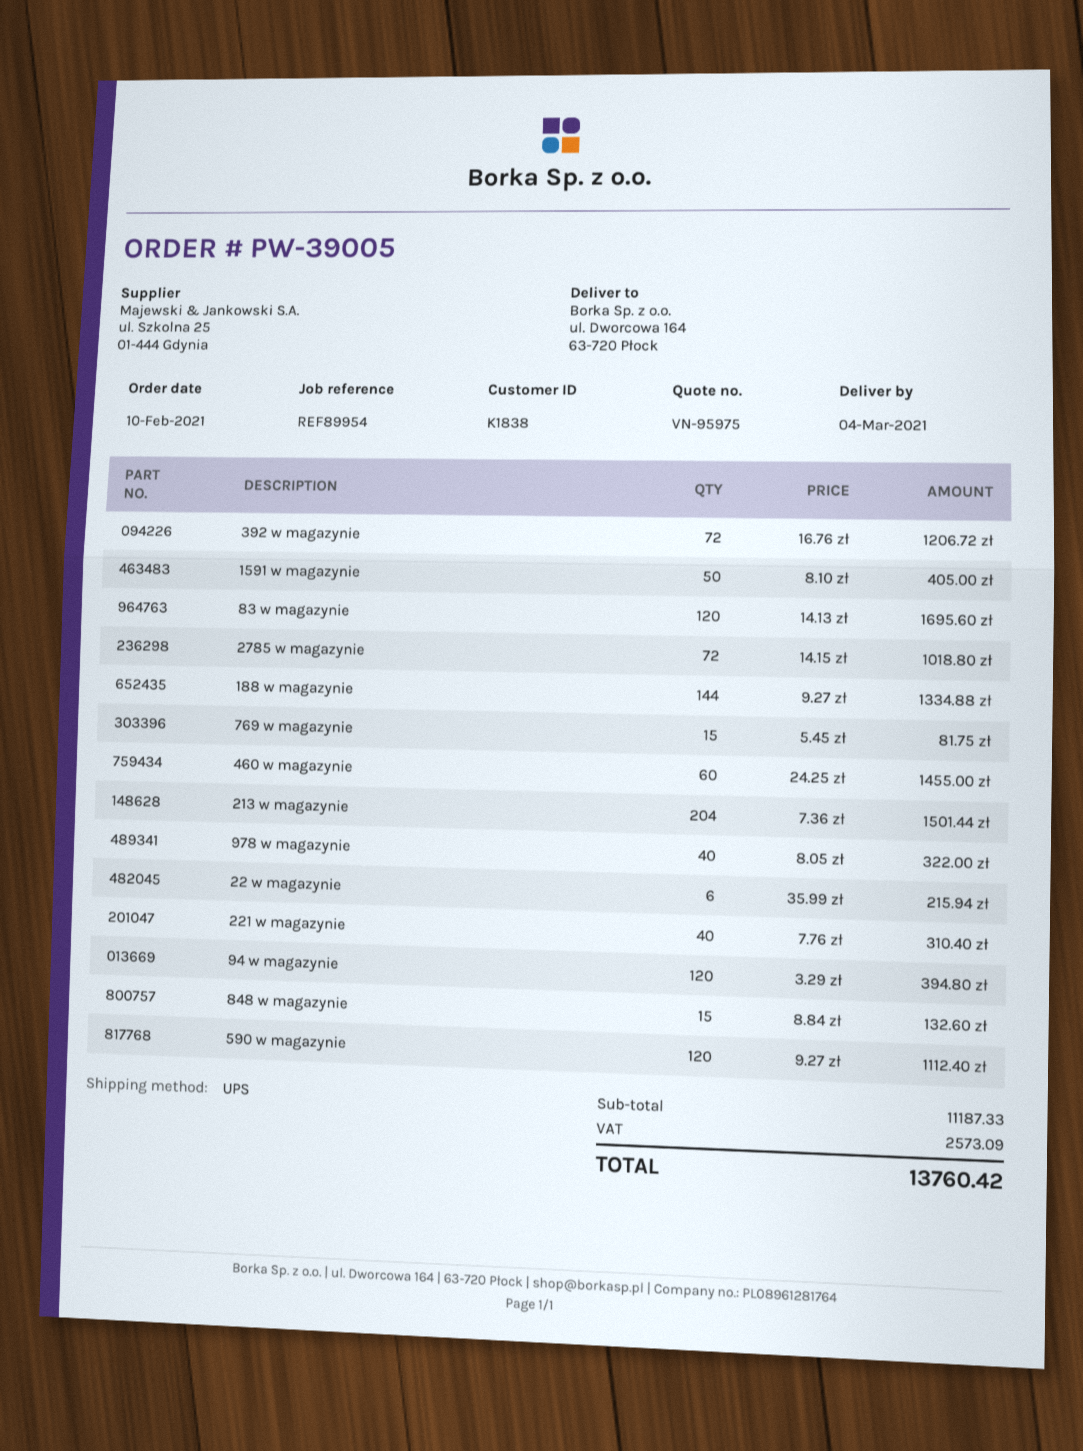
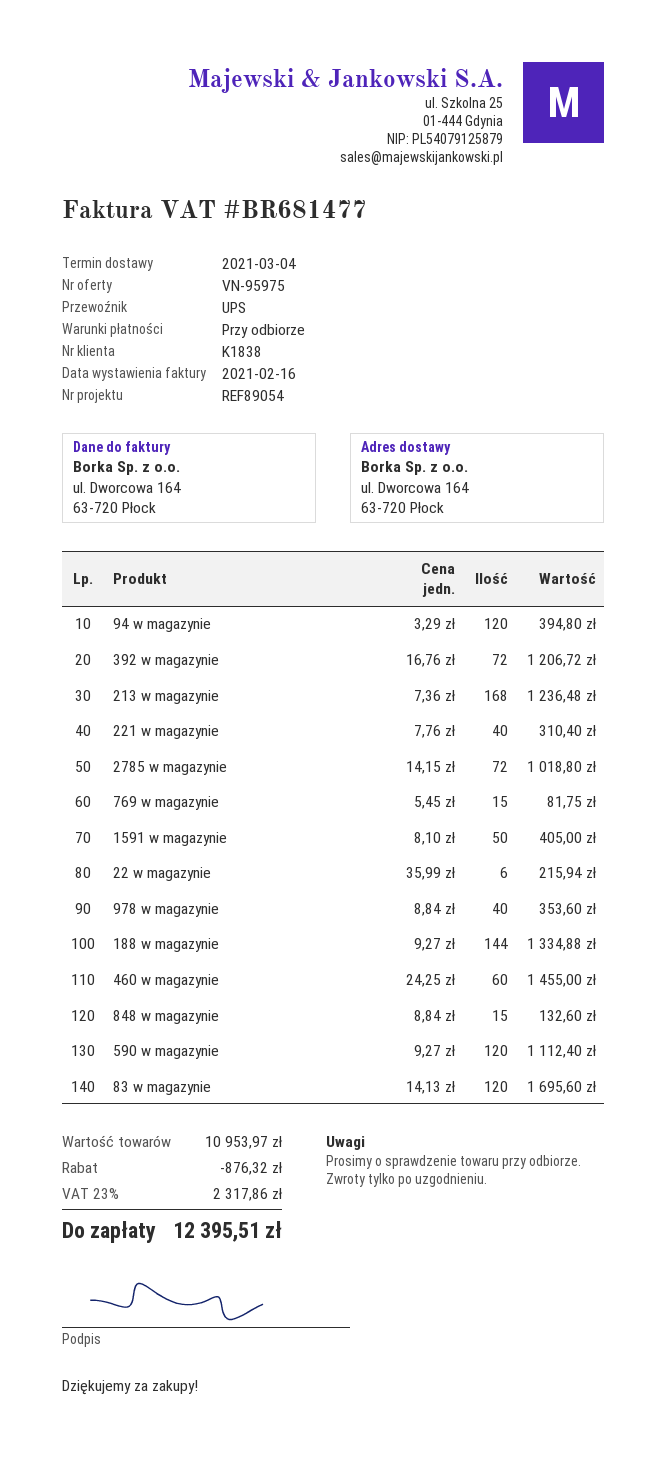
reference: REF89954 -> REF89054
213 w magazynie: 204 x 7.36 = 1501.44 -> 168 x 7.36 = 1236.48
978 w magazynie: 40 x 8.05 = 322.00 -> 40 x 8.84 = 353.60
subtotal: 11187.33 -> 10953.97
discount: none -> 876.32
tax: 2573.09 -> 2317.86
total: 13760.42 -> 12395.51

